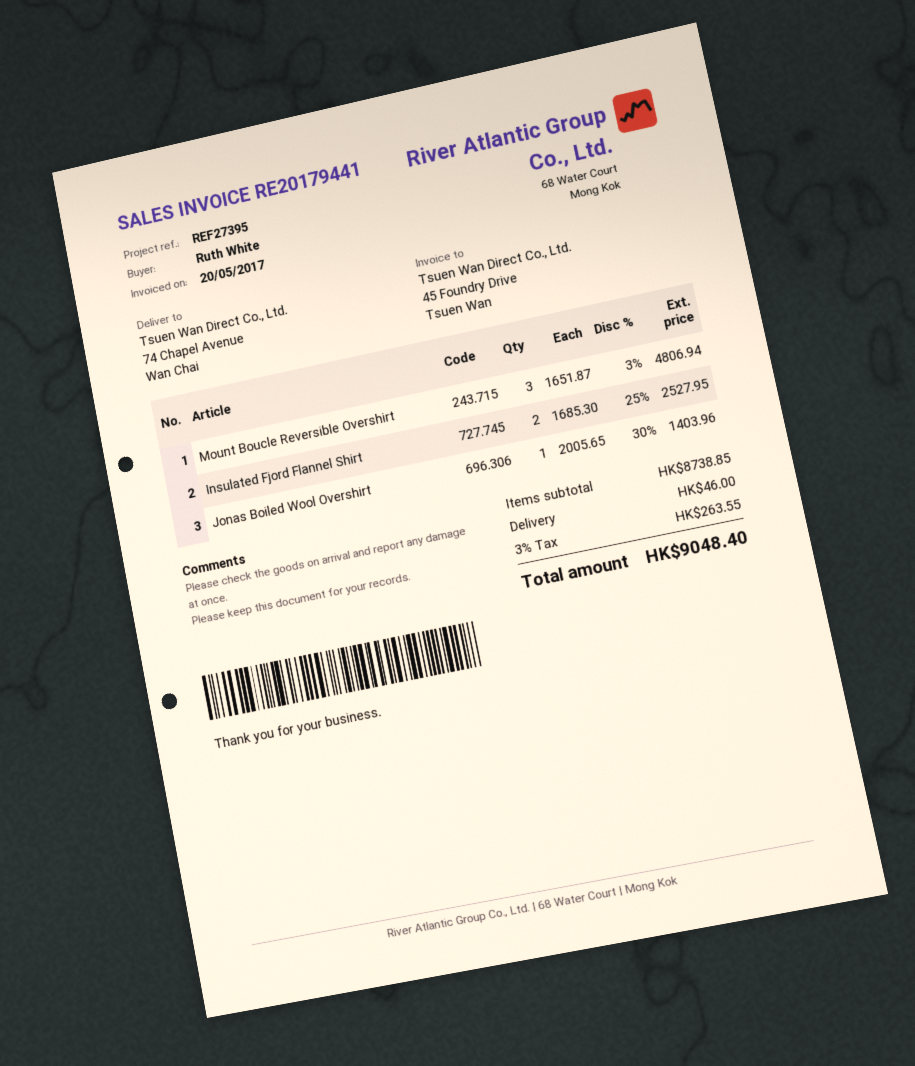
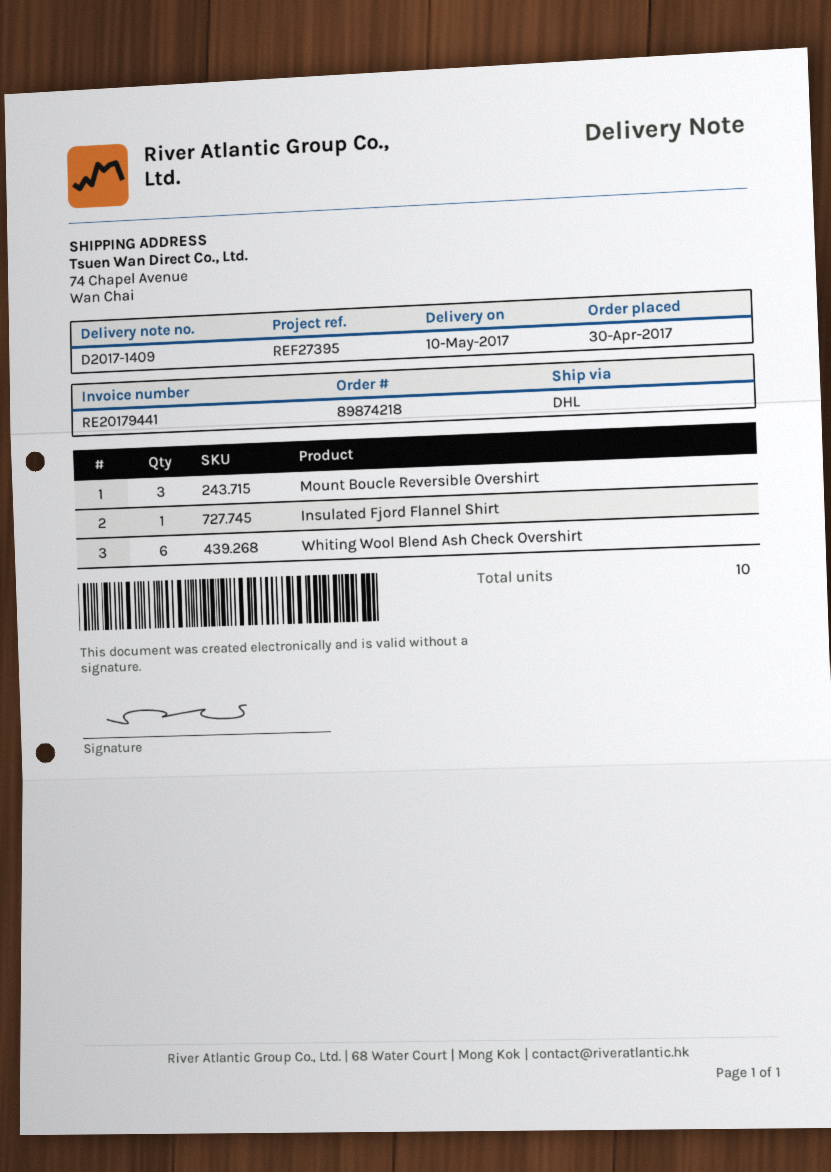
Insulated Fjord Flannel Shirt: 2 -> 1
Jonas Boiled Wool Overshirt: 1 -> none
Whiting Wool Blend Ash Check Overshirt: none -> 6

